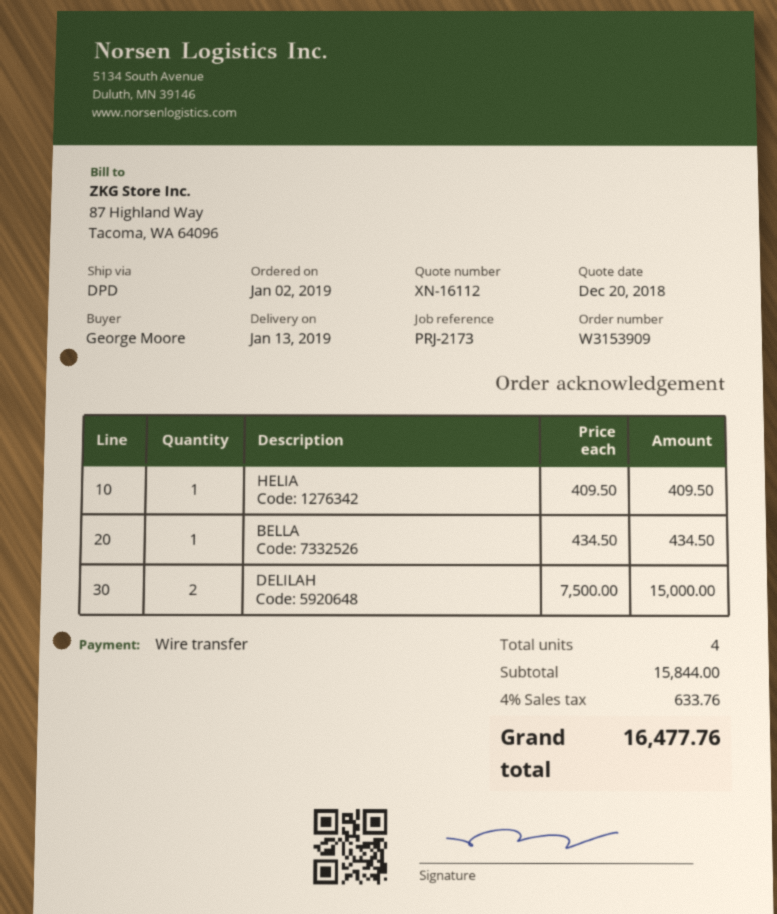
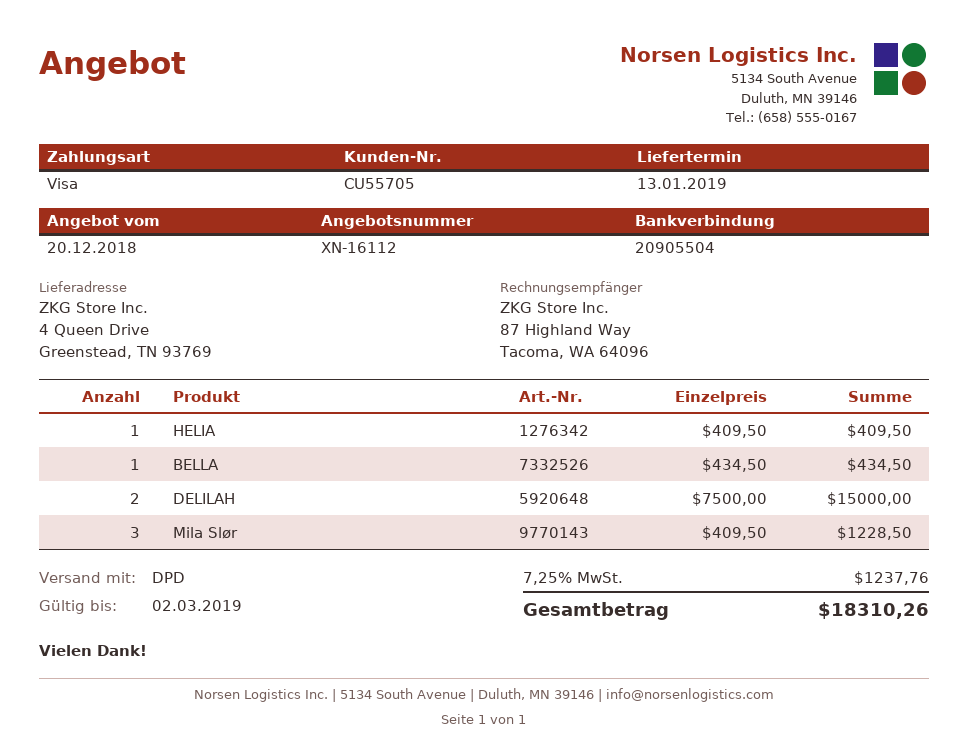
payment method: bank transfer -> Visa
Mila Slør: none -> 3 x 409.50 = 1228.50
tax: 4% = 633.76 -> 7.25% = 1237.76
total: 16477.76 -> 18310.26

